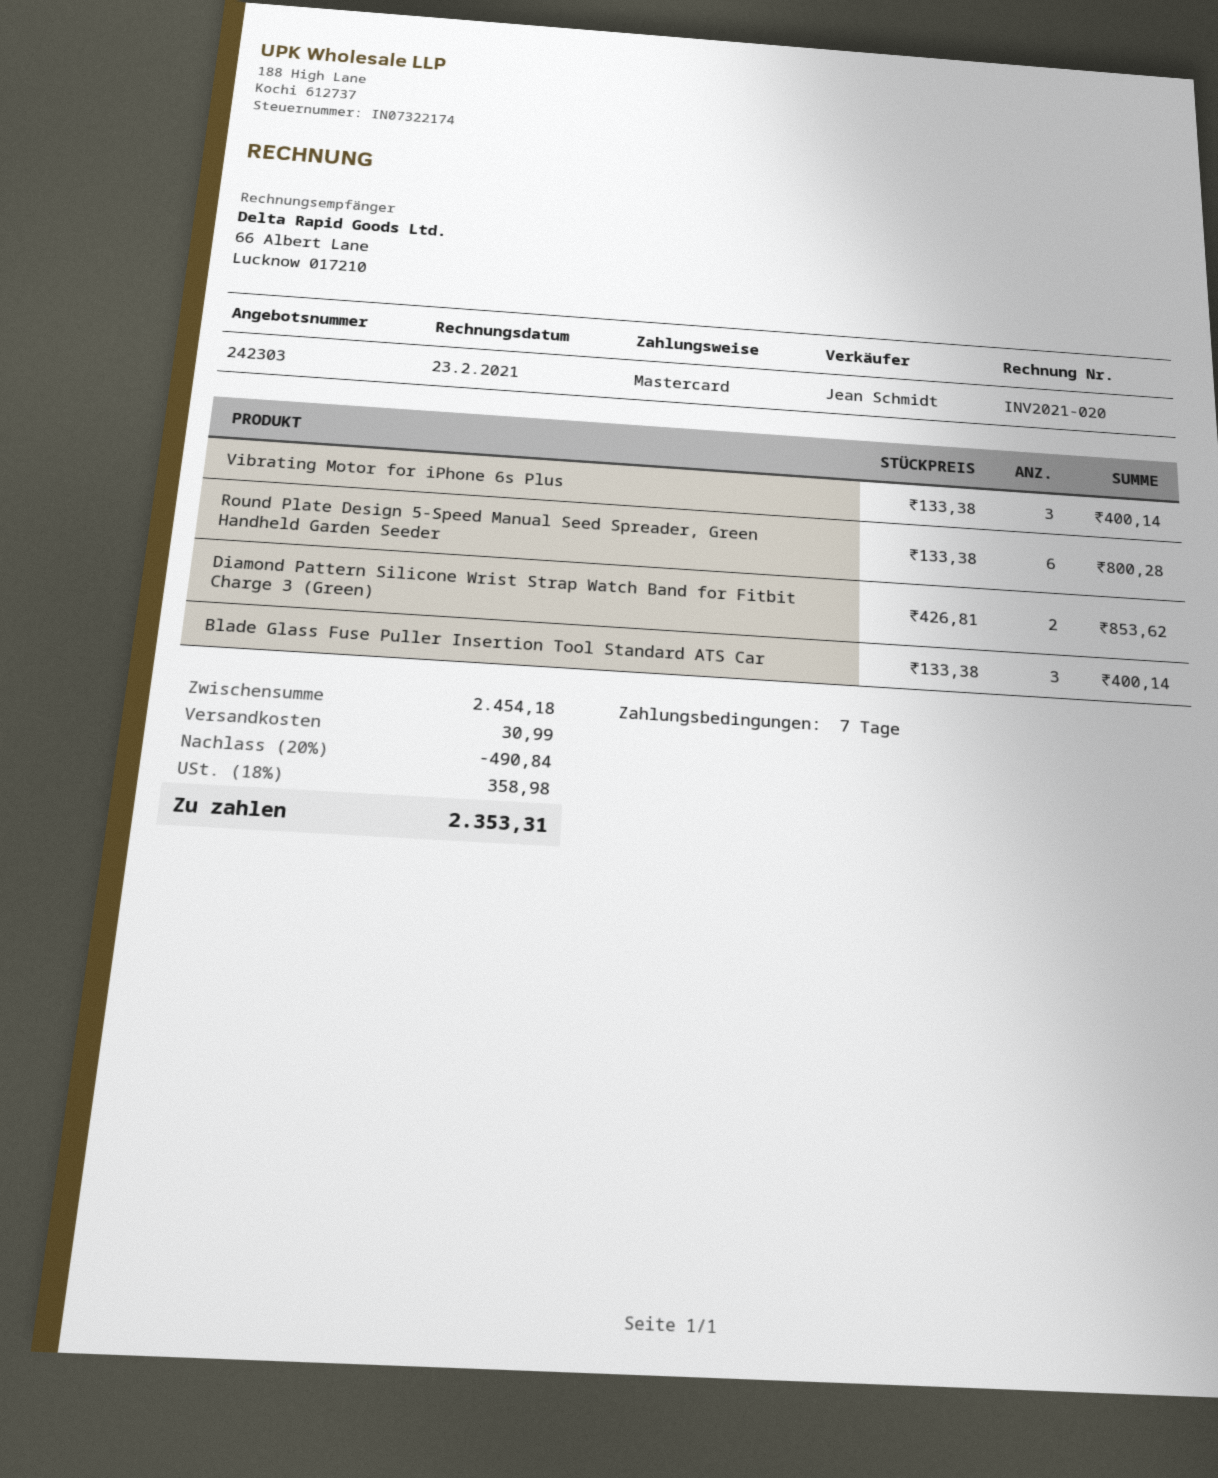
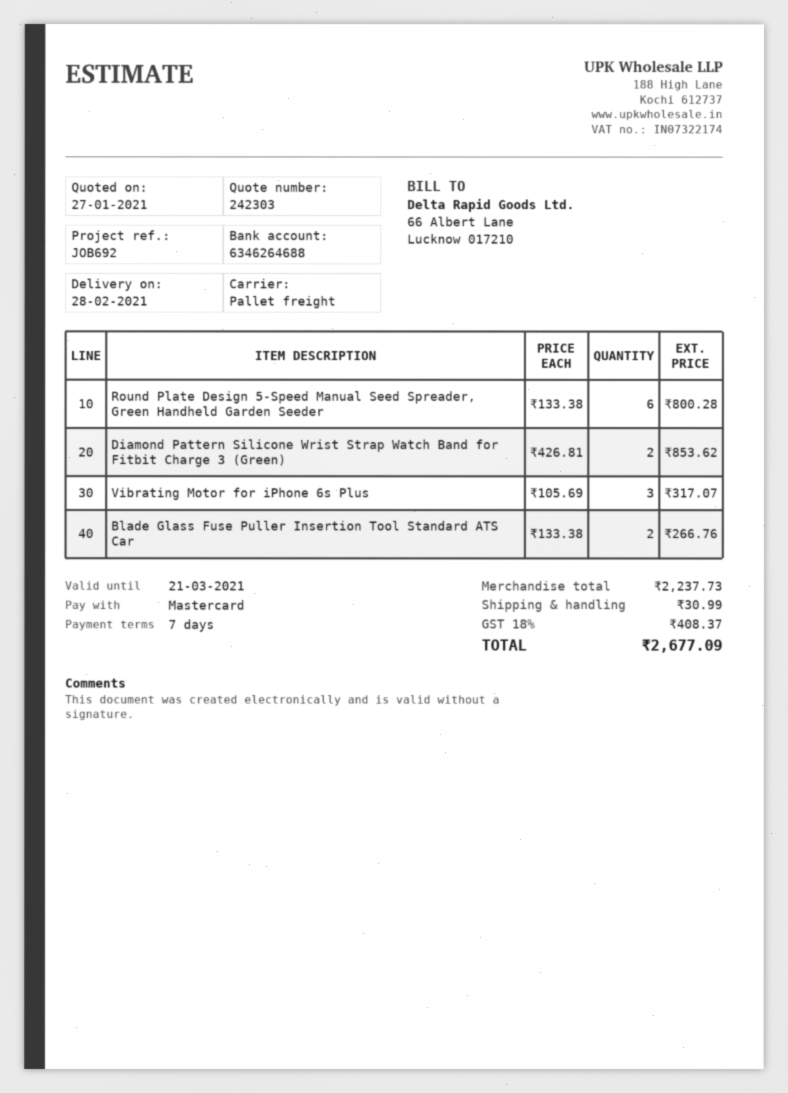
Vibrating Motor for iPhone 6s Plus: 3 x 133.38 = 400.14 -> 3 x 105.69 = 317.07
Blade Glass Fuse Puller Insertion Tool Standard ATS Car: 3 x 133.38 = 400.14 -> 2 x 133.38 = 266.76
subtotal: 2454.18 -> 2237.73
discount: 20% = 490.84 -> none
tax: 18% = 358.98 -> 18% = 408.37
total: 2353.31 -> 2677.09

